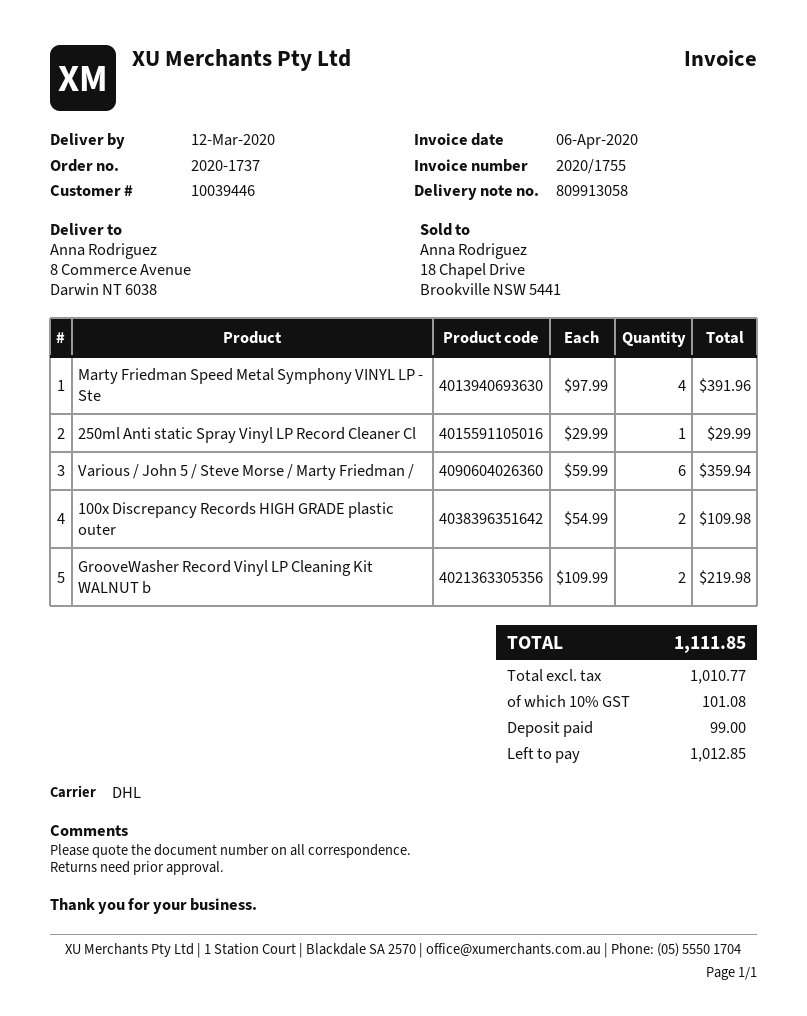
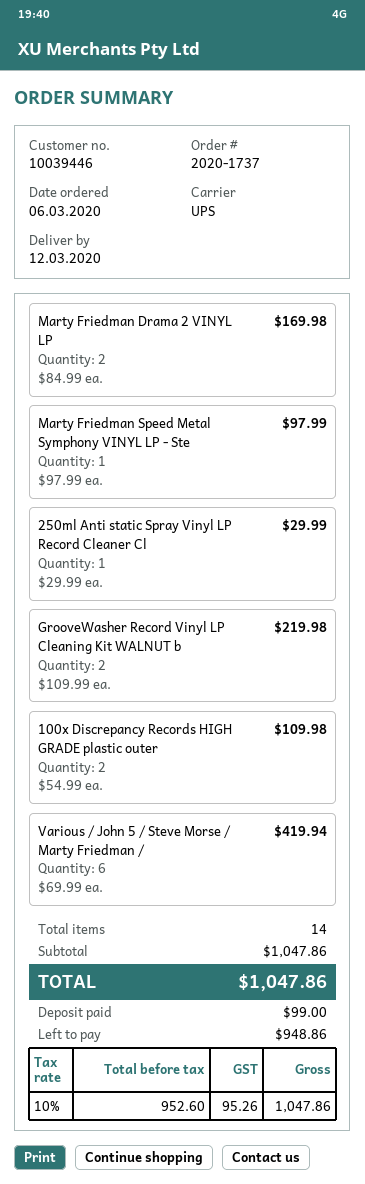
shipping method: DHL -> UPS
Marty Friedman Speed Metal Symphony VINYL LP - Ste: 4 x 97.99 = 391.96 -> 1 x 97.99 = 97.99
Various / John 5 / Steve Morse / Marty Friedman /: 6 x 59.99 = 359.94 -> 6 x 69.99 = 419.94
Marty Friedman Drama 2 VINYL LP: none -> 2 x 84.99 = 169.98
net: 1010.77 -> 952.60
tax: 10% = 101.08 -> 10% = 95.26
total: 1111.85 -> 1047.86
balance: 1012.85 -> 948.86

